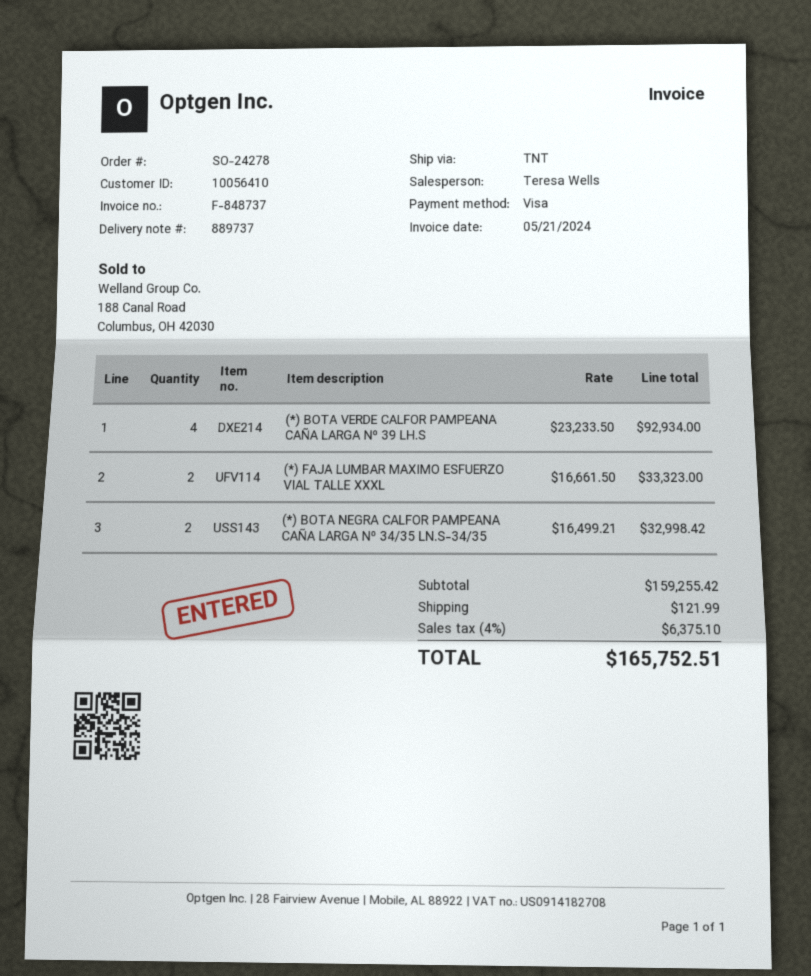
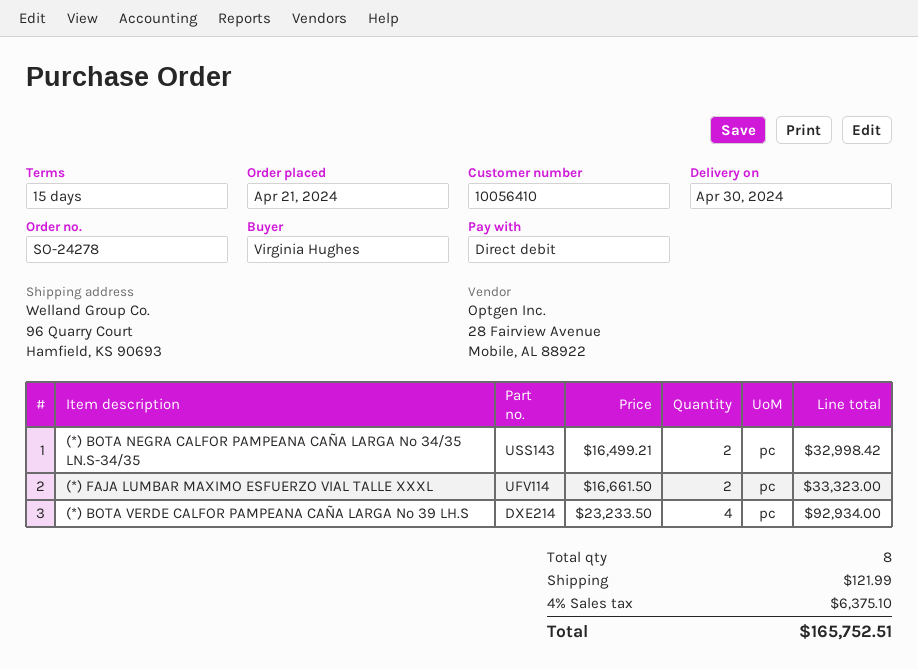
payment method: Visa -> direct debit

